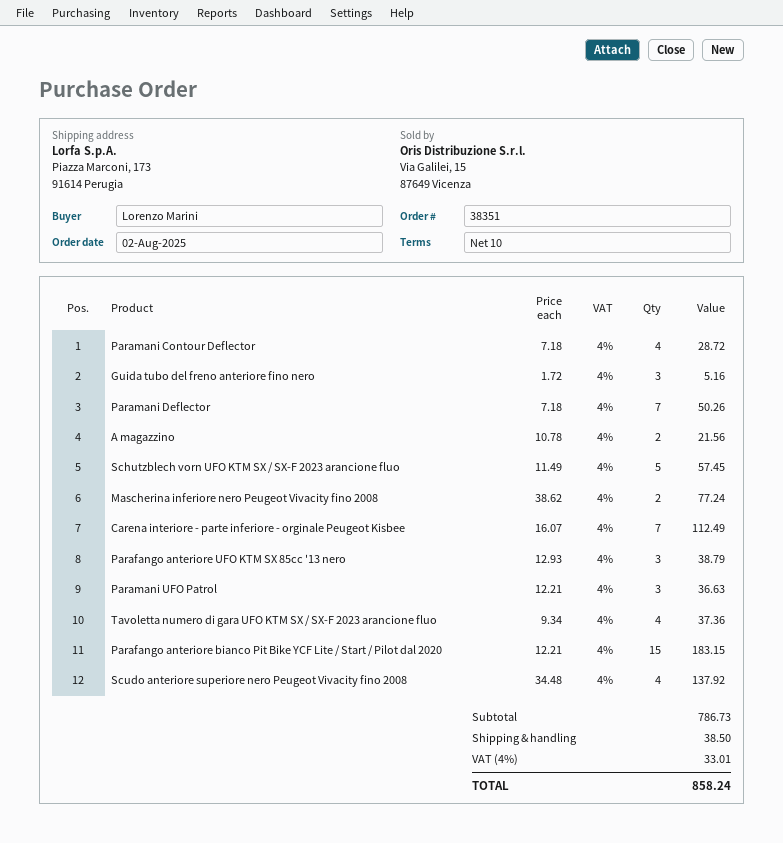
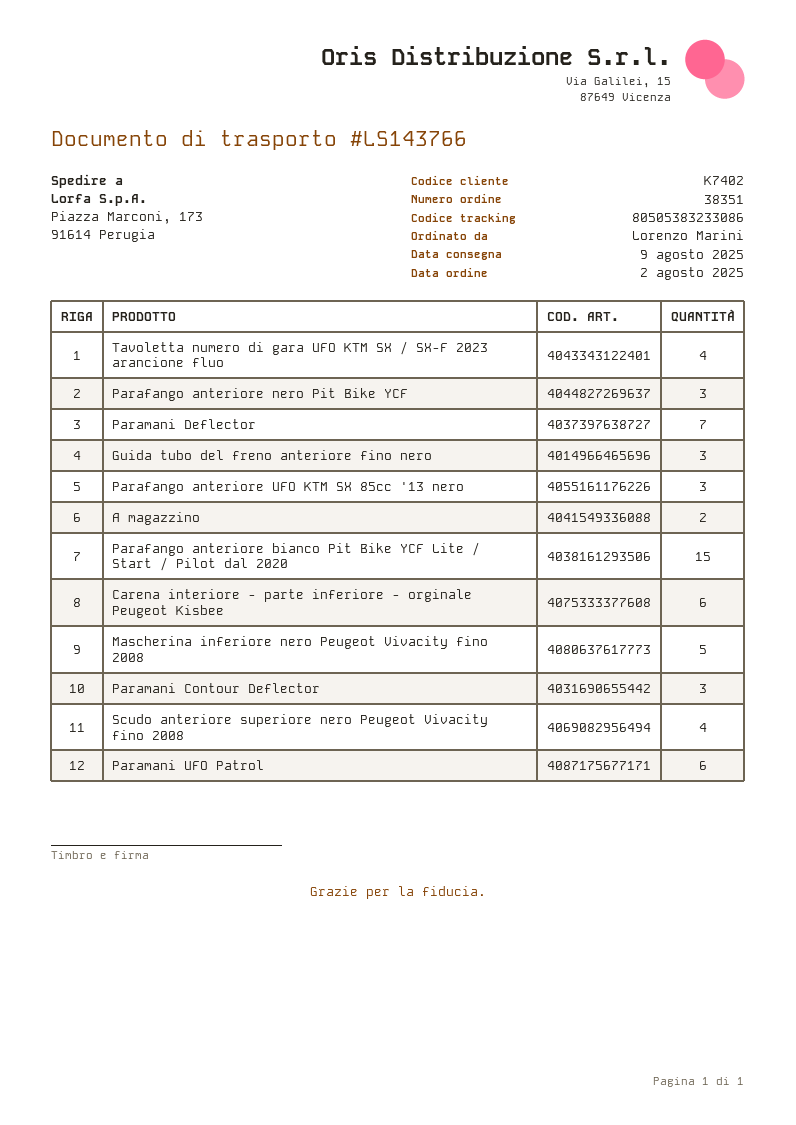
Paramani Contour Deflector: 4 -> 3
Schutzblech vorn UFO KTM SX / SX-F 2023 arancione fluo: 5 -> none
Mascherina inferiore nero Peugeot Vivacity fino 2008: 2 -> 5
Carena interiore - parte inferiore - orginale Peugeot Kisbee: 7 -> 6
Paramani UFO Patrol: 3 -> 6
Parafango anteriore nero Pit Bike YCF: none -> 3

